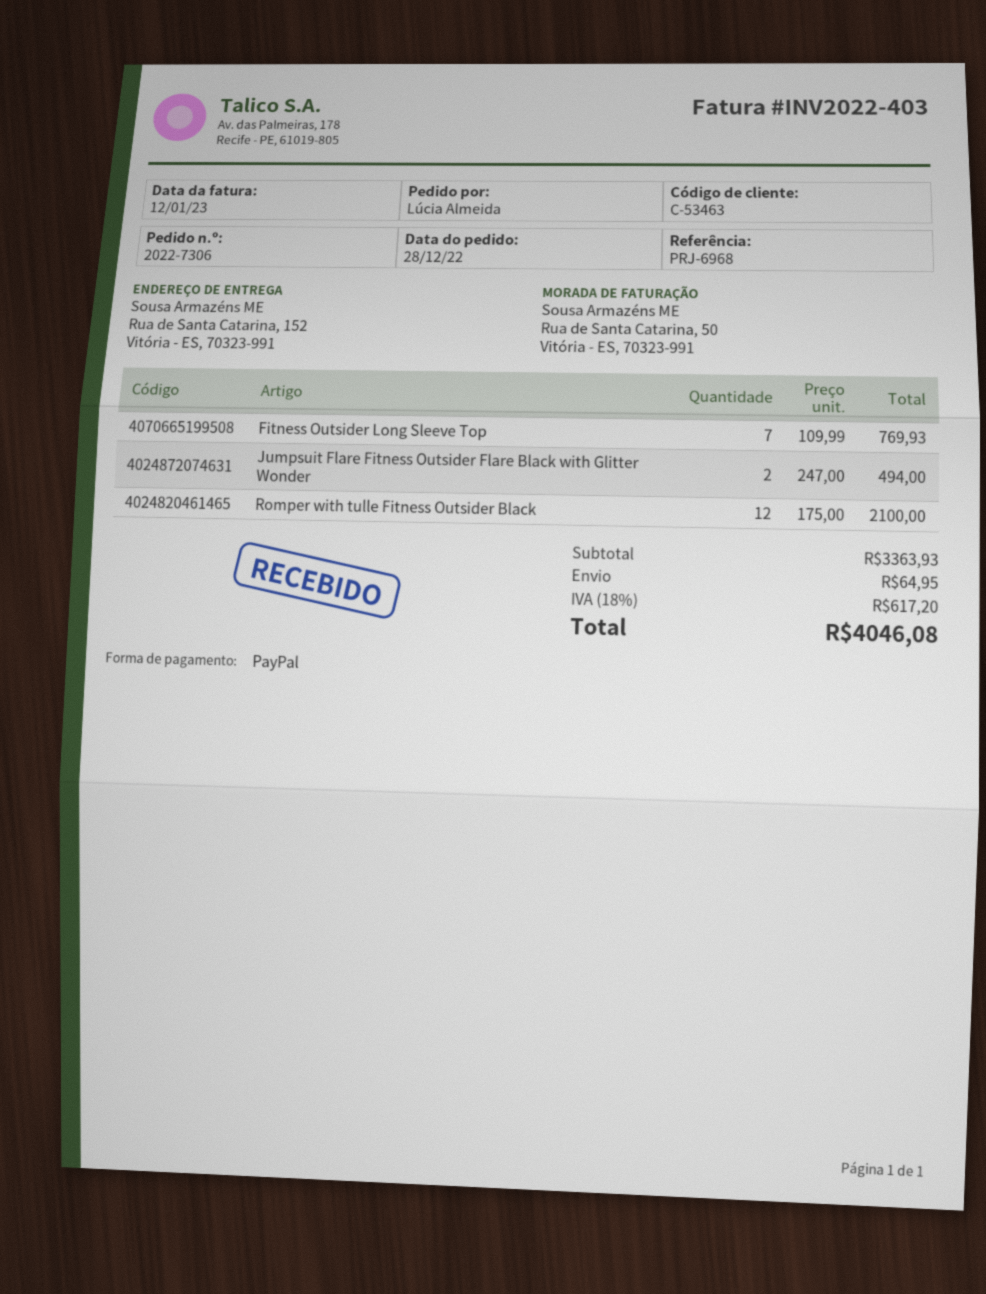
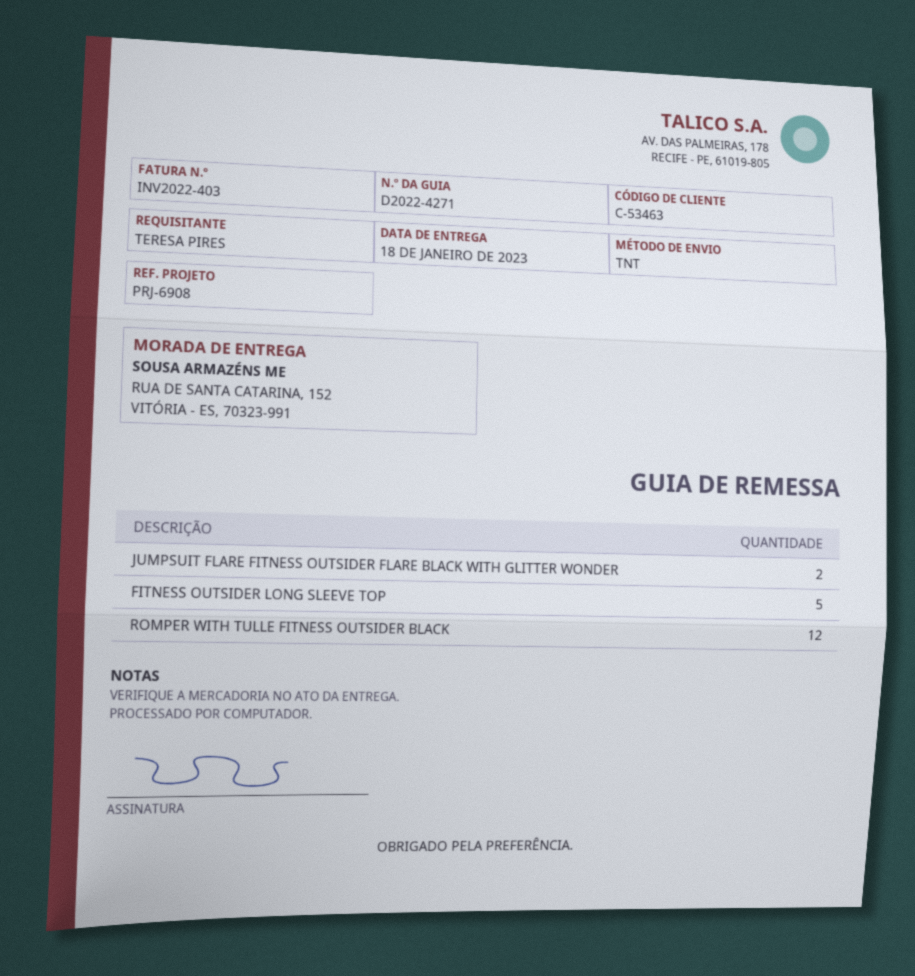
reference: PRJ-6968 -> PRJ-6908
ordered by: Lúcia Almeida -> TERESA PIRES
Fitness Outsider Long Sleeve Top: 7 -> 5

